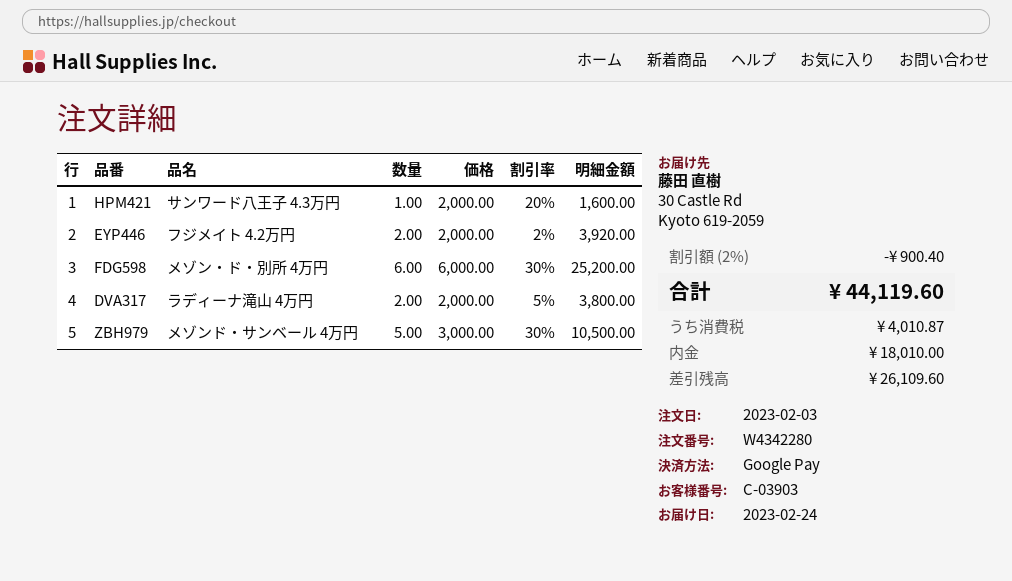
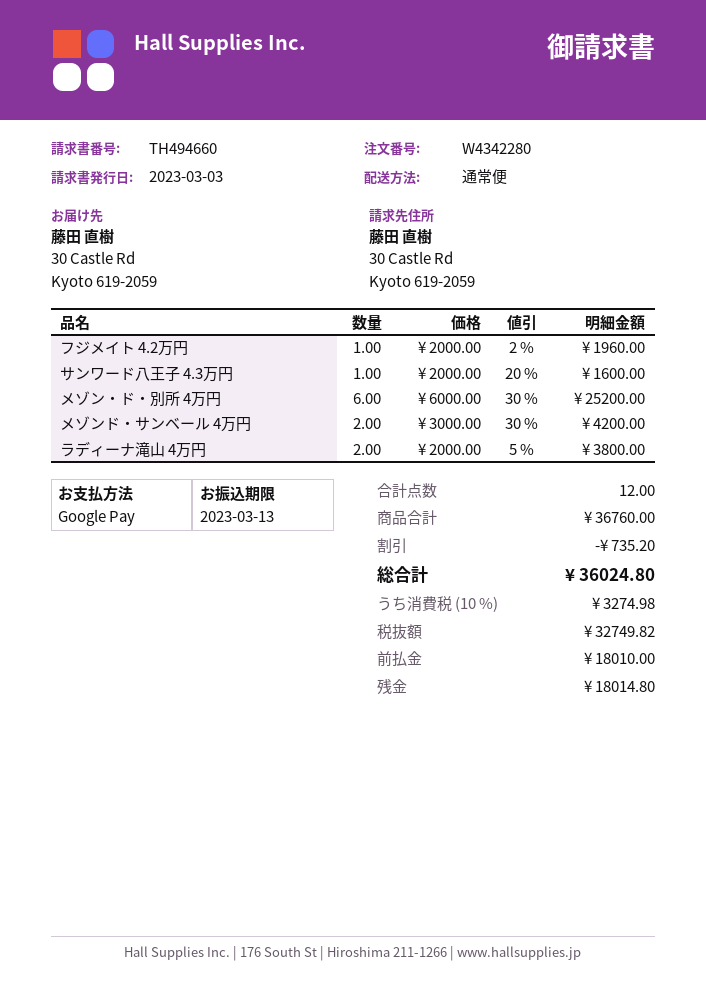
フジメイト 4.2万円: 2 x 2000.00 - 2% = 3920.00 -> 1 x 2000.00 - 2% = 1960.00
メゾンド・サンベール 4万円: 5 x 3000.00 - 30% = 10500.00 -> 2 x 3000.00 - 30% = 4200.00
discount: 900.40 -> 735.20
tax: 4010.87 -> 3274.98
total: 44119.60 -> 36024.80
balance: 26109.60 -> 18014.80

